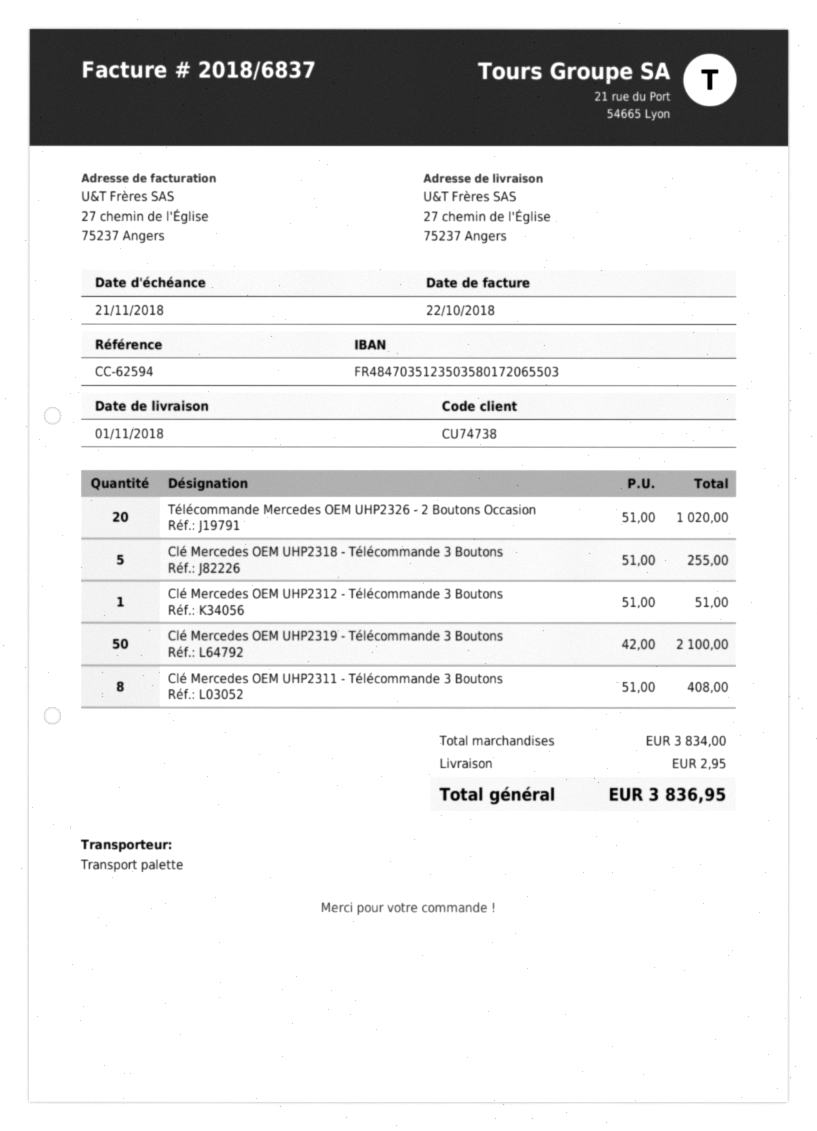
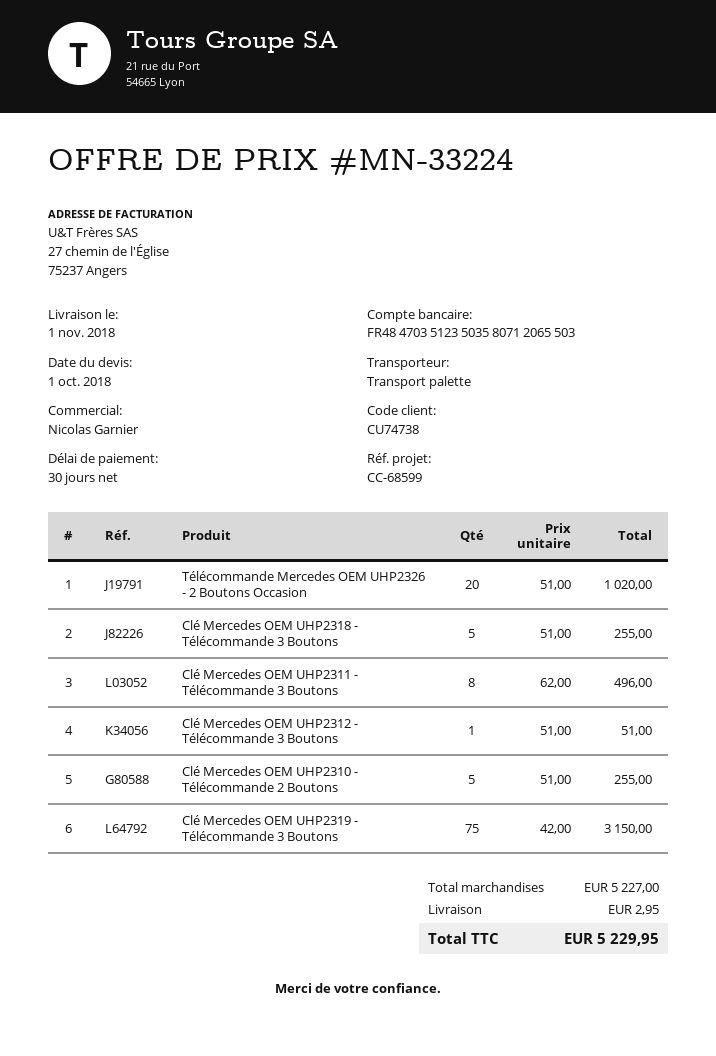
reference: CC-62594 -> CC-68599
bank account: FR4847035123503580172065503 -> FR4847035123503580712065503
Clé Mercedes OEM UHP2319 - Télécommande 3 Boutons: 50 x 42.00 = 2100.00 -> 75 x 42.00 = 3150.00
Clé Mercedes OEM UHP2311 - Télécommande 3 Boutons: 8 x 51.00 = 408.00 -> 8 x 62.00 = 496.00
Clé Mercedes OEM UHP2310 - Télécommande 2 Boutons: none -> 5 x 51.00 = 255.00
subtotal: 3834.00 -> 5227.00
total: 3836.95 -> 5229.95

